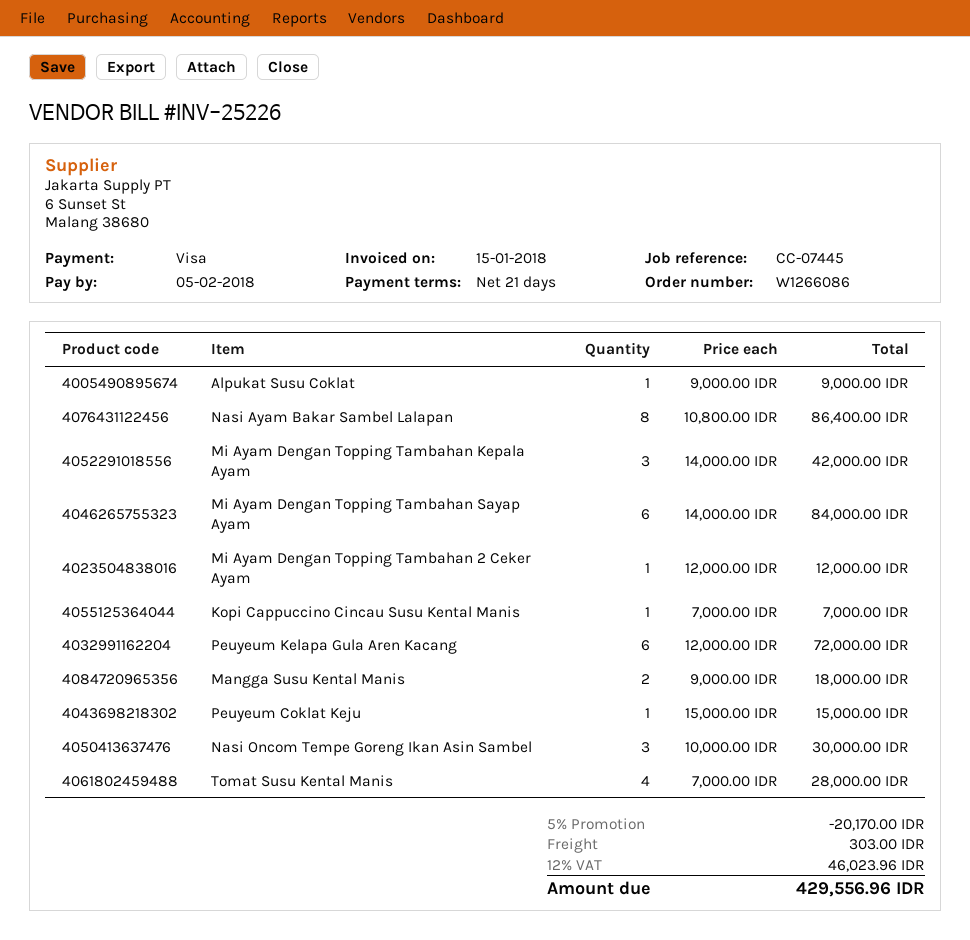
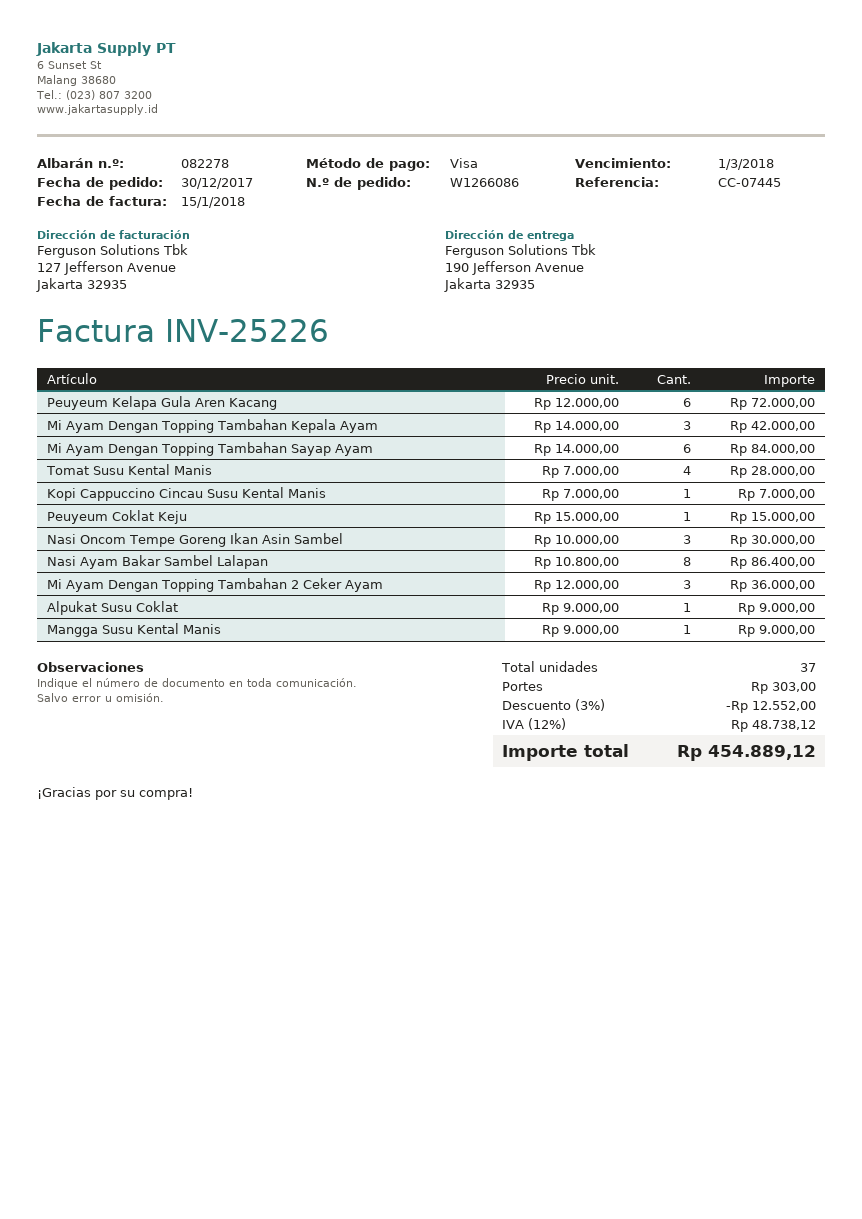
due date: 2018-02-05 -> 2018-03-01
Mi Ayam Dengan Topping Tambahan 2 Ceker Ayam: 1 x 12000.00 = 12000.00 -> 3 x 12000.00 = 36000.00
Mangga Susu Kental Manis: 2 x 9000.00 = 18000.00 -> 1 x 9000.00 = 9000.00
discount: 5% = 20170.00 -> 3% = 12552.00
tax: 12% = 46023.96 -> 12% = 48738.12
total: 429556.96 -> 454889.12

